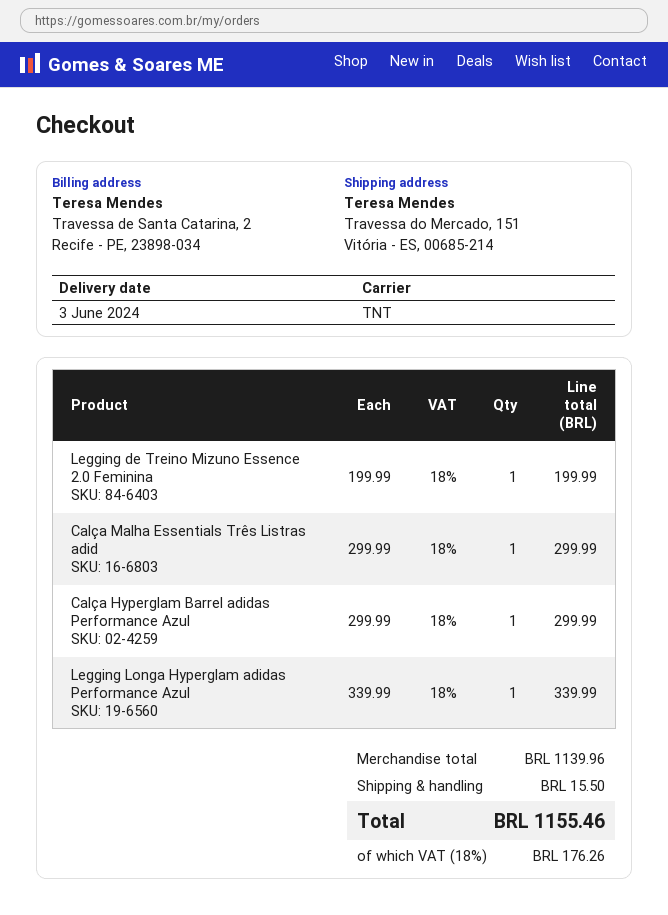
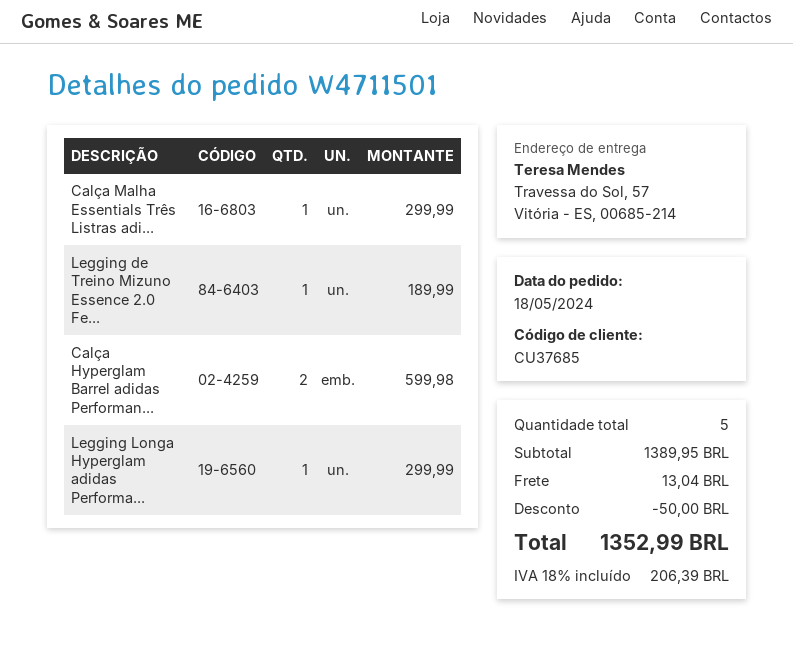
ship to: Travessa do Mercado, 151, Vitória - ES, 00685-214 -> Travessa do Sol, 57, Vitória - ES, 00685-214
Legging de Treino Mizuno Essence 2.0 Feminina: 1 for 199.99 -> 1 for 189.99
Calça Hyperglam Barrel adidas Performance Azul: 1 for 299.99 -> 2 for 599.98
Legging Longa Hyperglam adidas Performance Azul: 1 for 339.99 -> 1 for 299.99
subtotal: 1139.96 -> 1389.95
discount: none -> 50.00
shipping: 15.50 -> 13.04
tax: 18% = 176.26 -> 18% = 206.39
total: 1155.46 -> 1352.99

